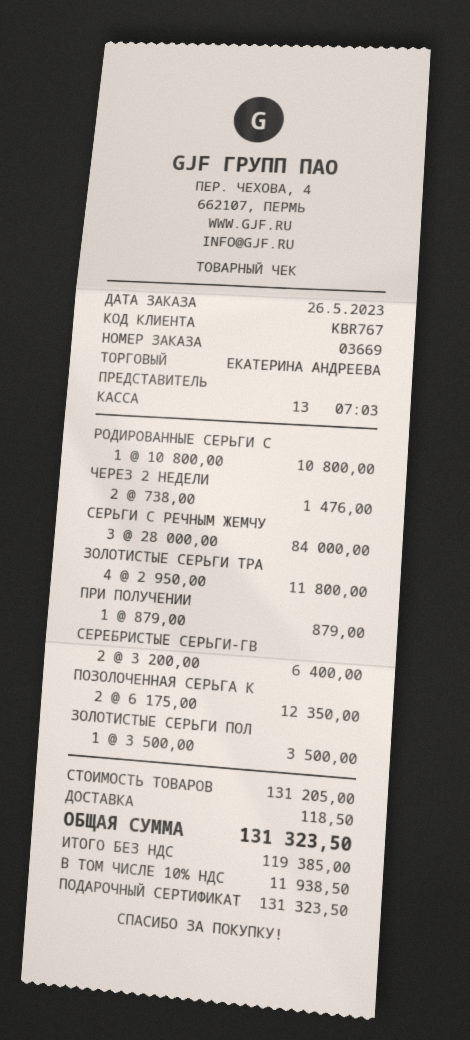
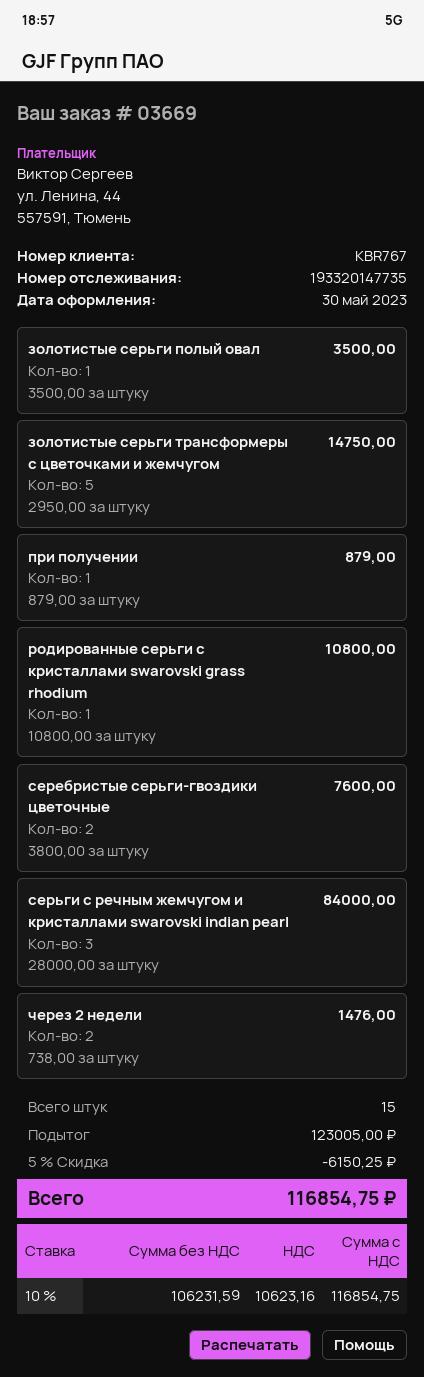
order date: 2023-05-26 -> 2023-05-30
ЗОЛОТИСТЫЕ СЕРЬГИ ТРА: 4 x 2950.00 = 11800.00 -> 5 x 2950.00 = 14750.00
СЕРЕБРИСТЫЕ СЕРЬГИ-ГВ: 2 x 3200.00 = 6400.00 -> 2 x 3800.00 = 7600.00
ПОЗОЛОЧЕННАЯ СЕРЬГА К: 2 x 6175.00 = 12350.00 -> none
subtotal: 131205.00 -> 123005.00
discount: none -> 5% = 6150.25
shipping: 118.50 -> none
net: 119385.00 -> 106231.59
tax: 10% = 11938.50 -> 10% = 10623.16
total: 131323.50 -> 116854.75

